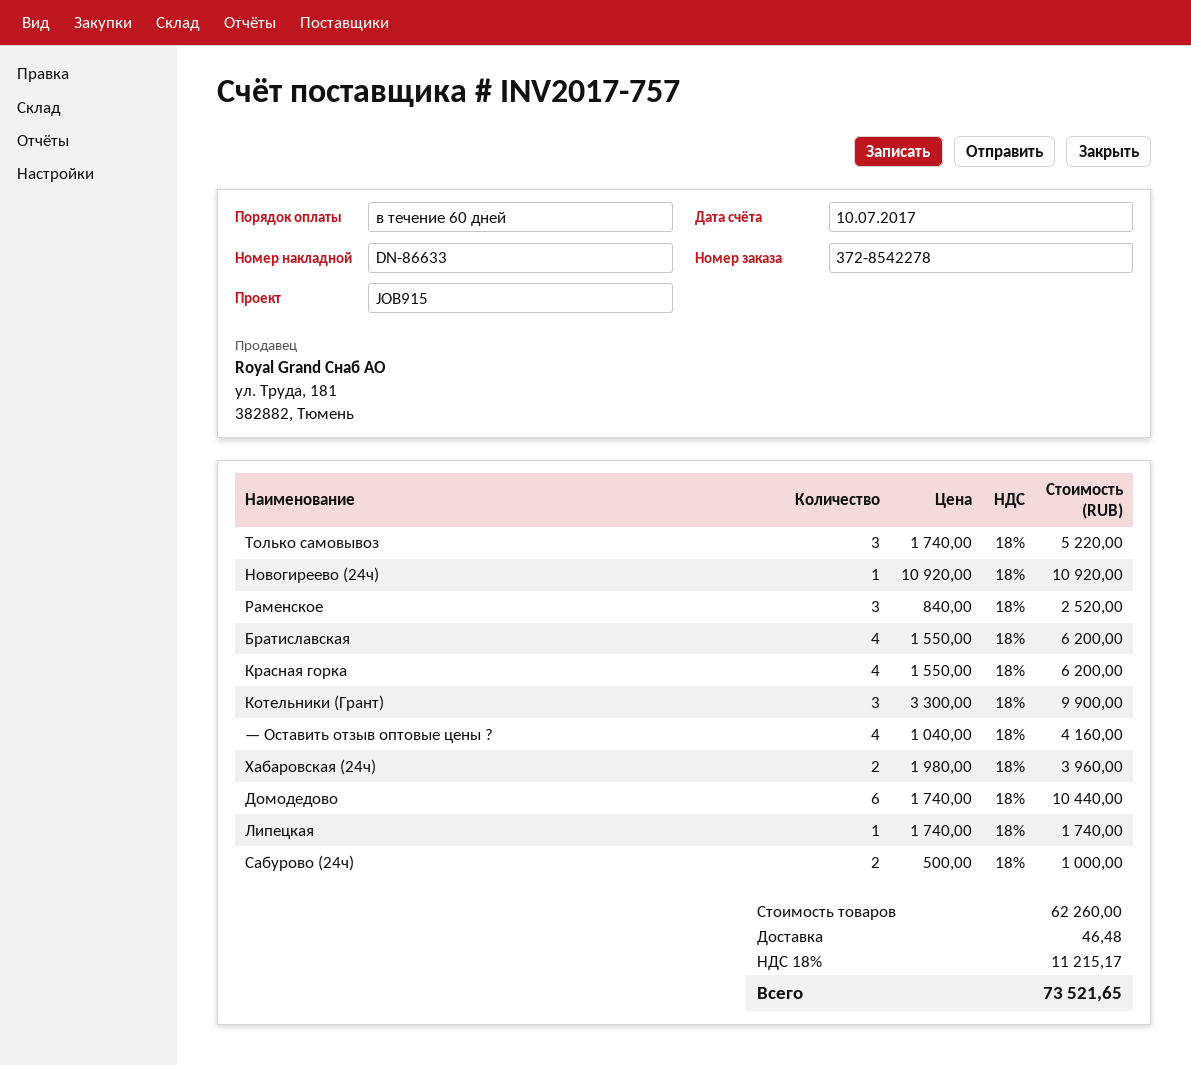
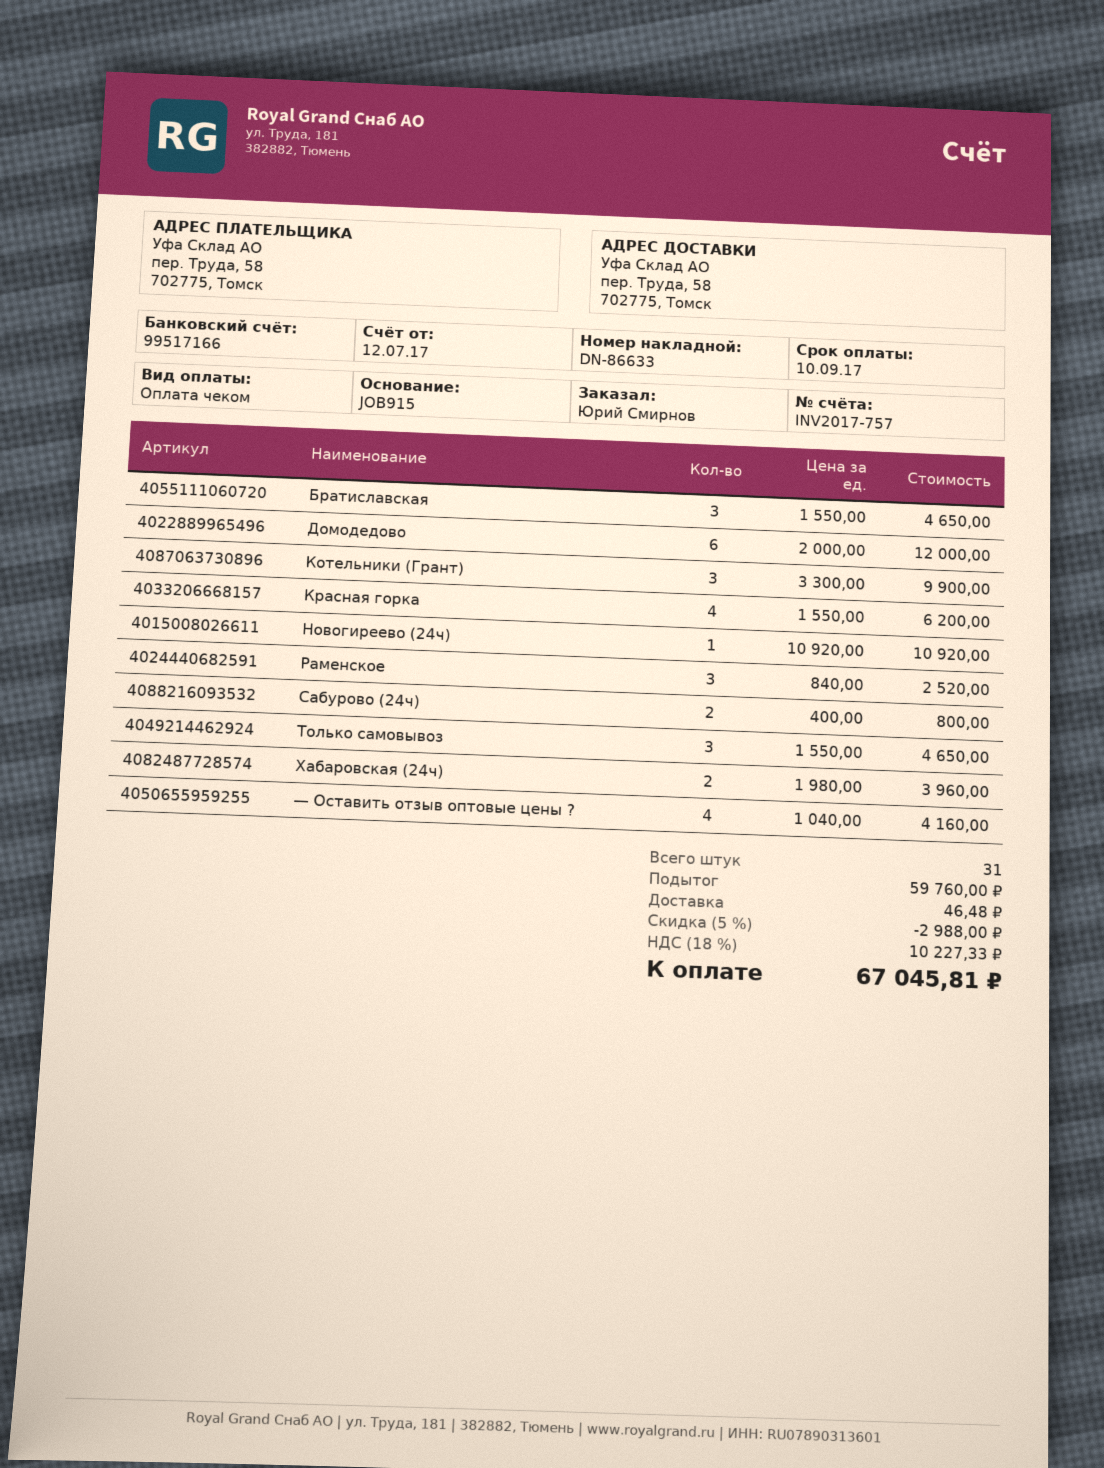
invoice date: 2017-07-10 -> 2017-07-12
Только самовывоз: 3 x 1740.00 = 5220.00 -> 3 x 1550.00 = 4650.00
Братиславская: 4 x 1550.00 = 6200.00 -> 3 x 1550.00 = 4650.00
Домодедово: 6 x 1740.00 = 10440.00 -> 6 x 2000.00 = 12000.00
Липецкая: 1 x 1740.00 = 1740.00 -> none
Сабурово (24ч): 2 x 500.00 = 1000.00 -> 2 x 400.00 = 800.00
subtotal: 62260.00 -> 59760.00
discount: none -> 5% = 2988.00
tax: 18% = 11215.17 -> 18% = 10227.33
total: 73521.65 -> 67045.81

